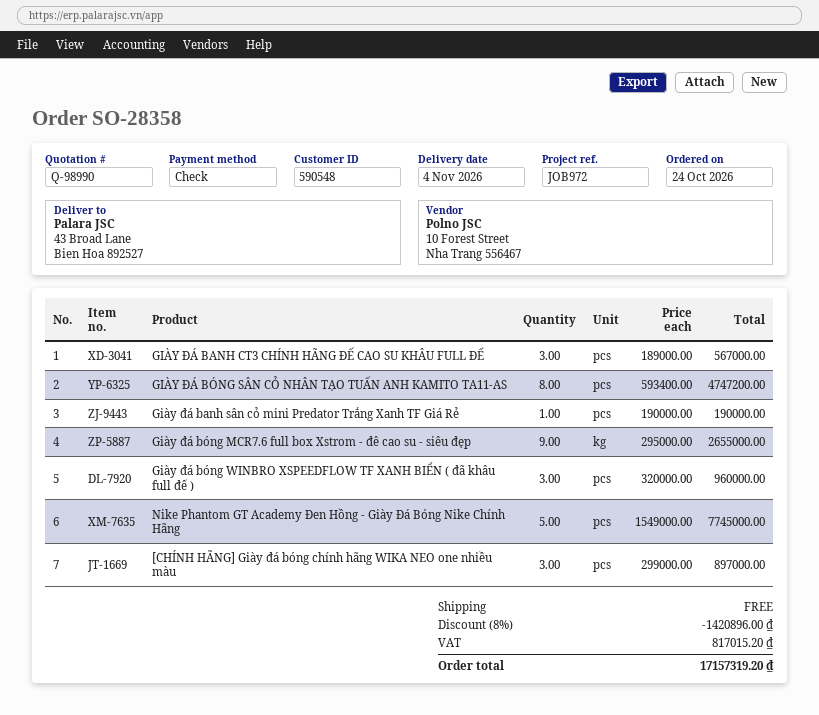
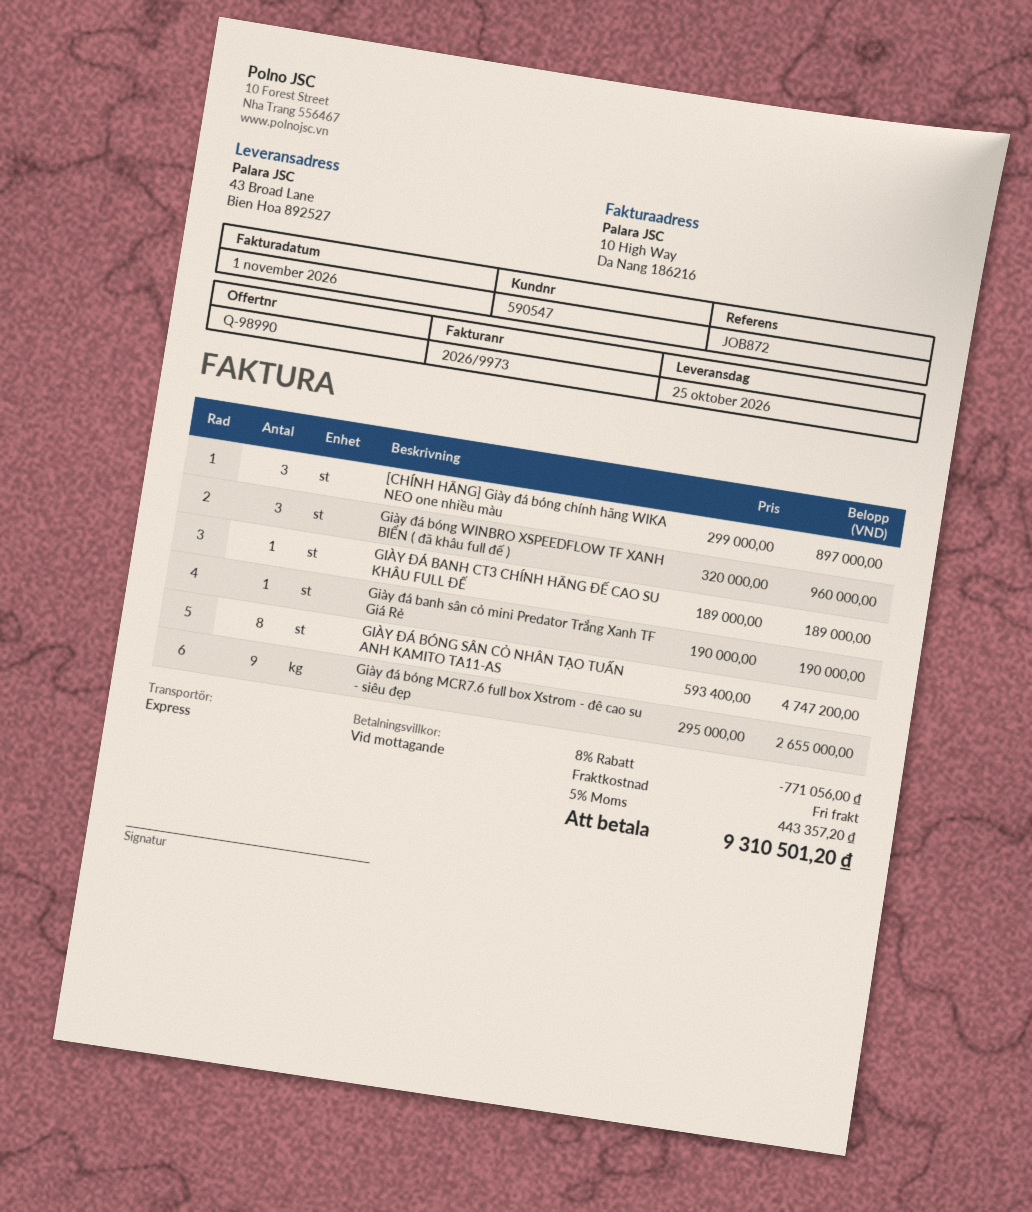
delivery date: 2026-11-04 -> 2026-10-25
customer number: 590548 -> 590547
reference: JOB972 -> JOB872
GIÀY ĐÁ BANH CT3 CHÍNH HÃNG ĐẾ CAO SU KHÂU FULL ĐẾ: 3 x 189000.00 = 567000.00 -> 1 x 189000.00 = 189000.00
Nike Phantom GT Academy Đen Hồng - Giày Đá Bóng Nike Chính Hãng: 5 x 1549000.00 = 7745000.00 -> none
discount: 8% = 1420896.00 -> 8% = 771056.00
tax: 817015.20 -> 443357.20
total: 17157319.20 -> 9310501.20

